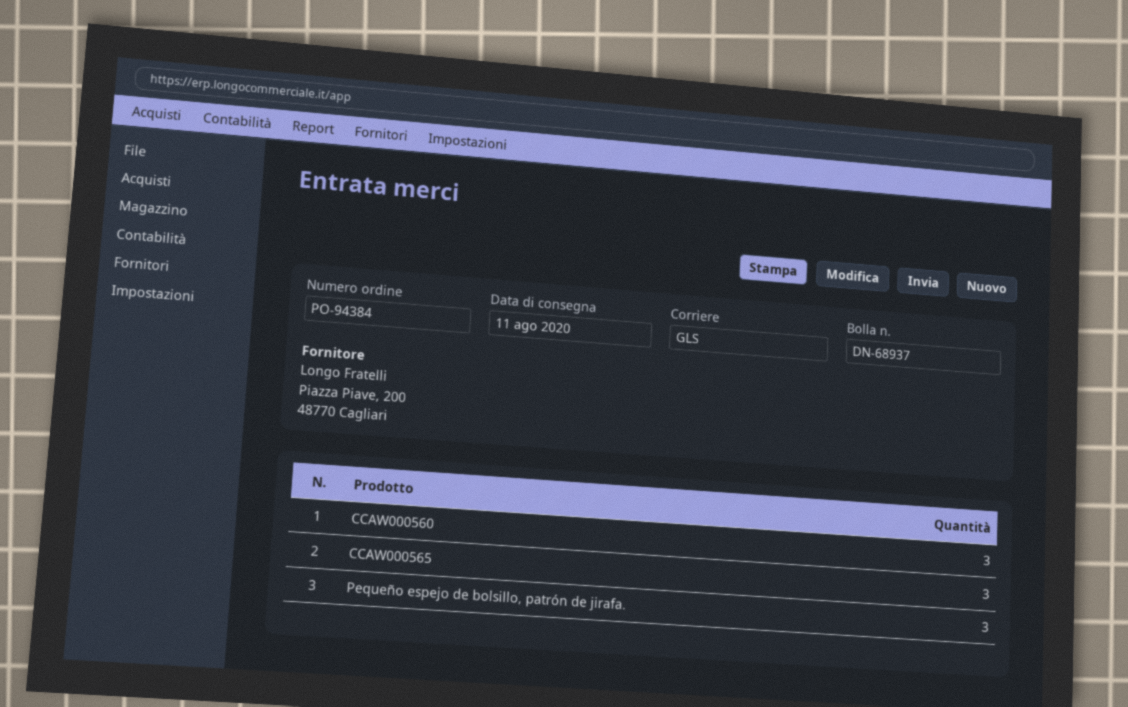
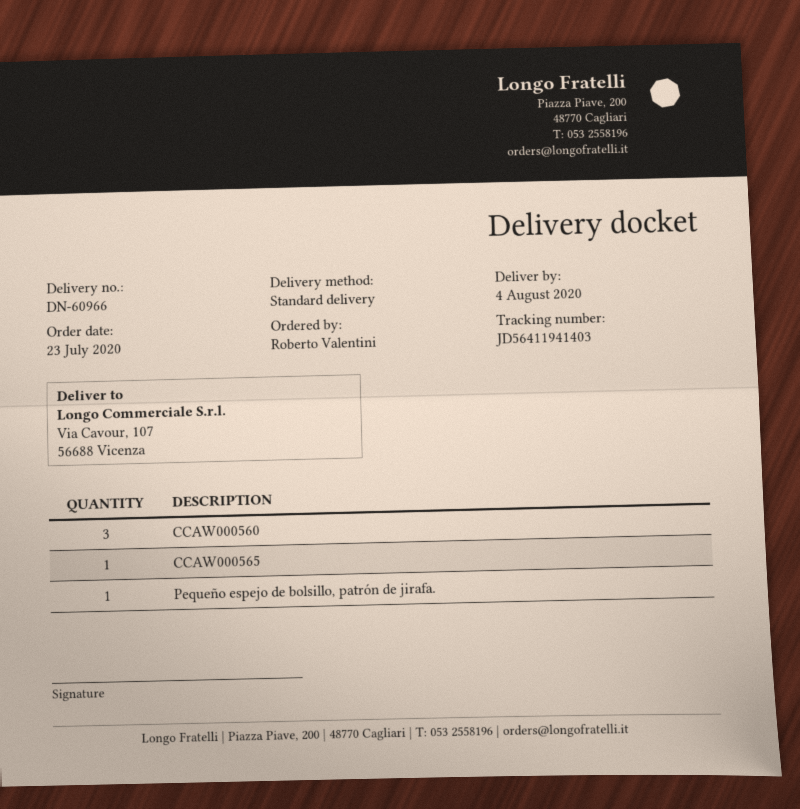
delivery note number: DN-68937 -> DN-60966
delivery date: 2020-08-11 -> 2020-08-04
shipping method: GLS -> standard
CCAW000565: 3 -> 1
Pequeño espejo de bolsillo, patrón de jirafa.: 3 -> 1

